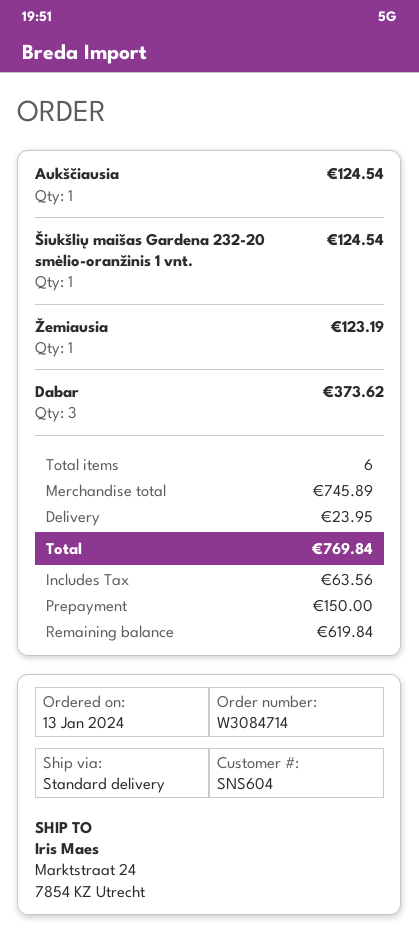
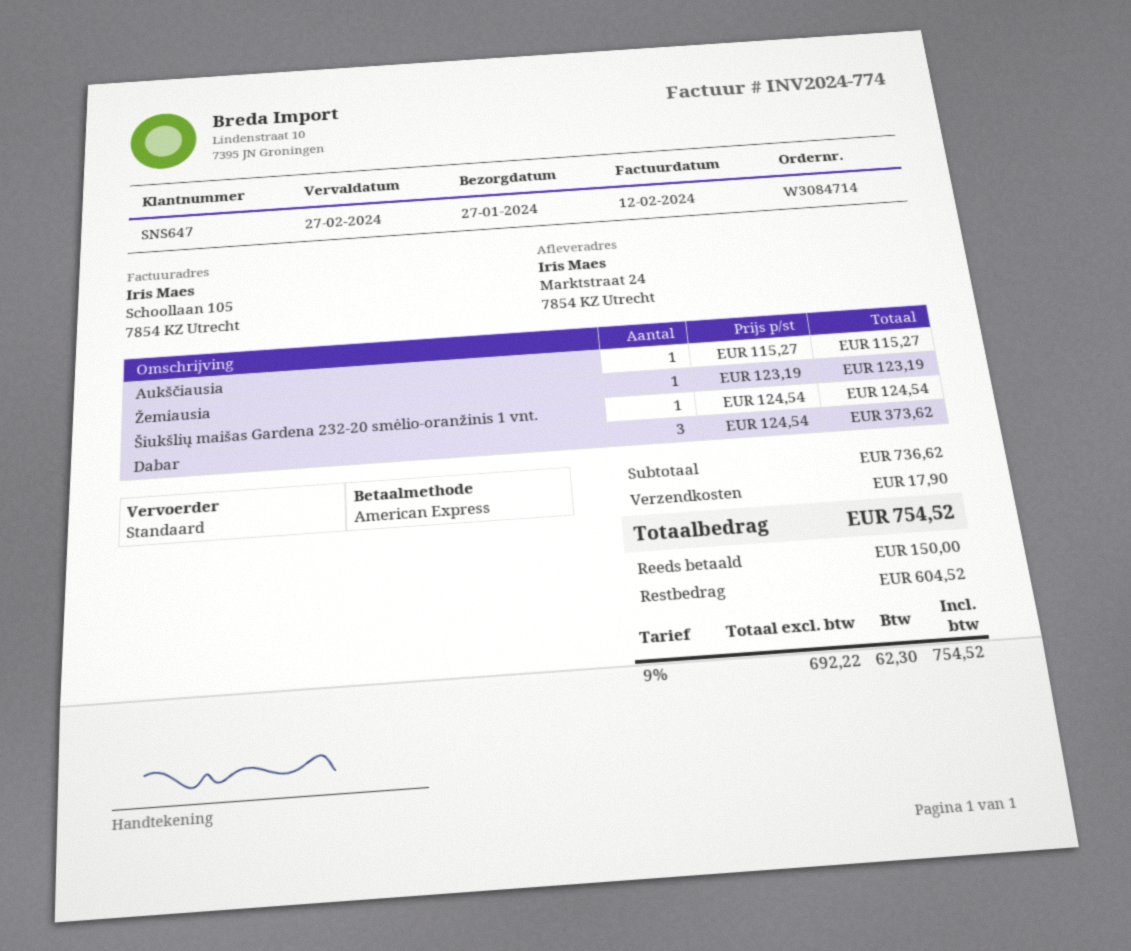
customer number: SNS604 -> SNS647
Aukščiausia: 1 for 124.54 -> 1 for 115.27
subtotal: 745.89 -> 736.62
shipping: 23.95 -> 17.90
tax: 63.56 -> 62.30
total: 769.84 -> 754.52
balance: 619.84 -> 604.52

